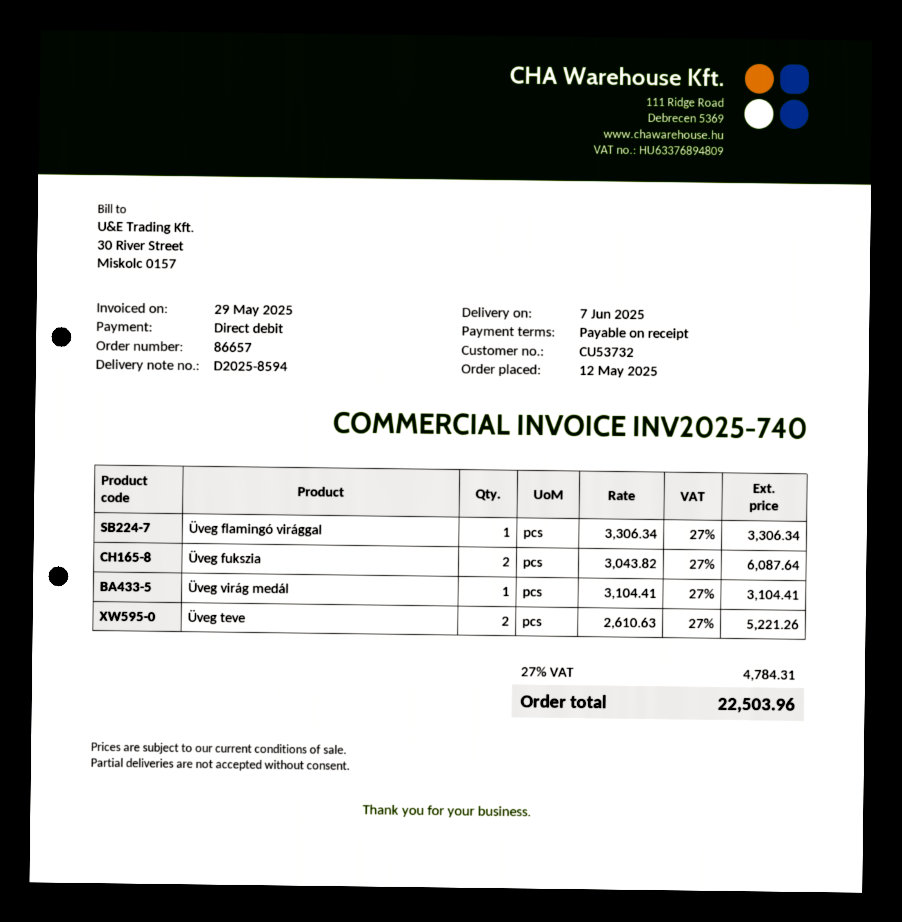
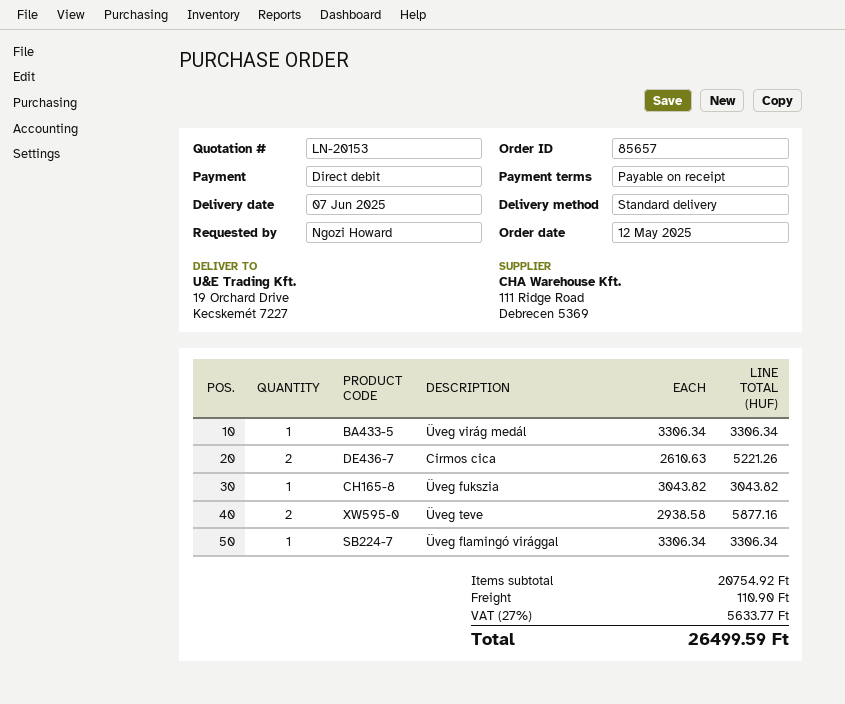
order number: 86657 -> 85657
Üveg fukszia: 2 x 3043.82 = 6087.64 -> 1 x 3043.82 = 3043.82
Üveg virág medál: 1 x 3104.41 = 3104.41 -> 1 x 3306.34 = 3306.34
Üveg teve: 2 x 2610.63 = 5221.26 -> 2 x 2938.58 = 5877.16
Cirmos cica: none -> 2 x 2610.63 = 5221.26
shipping: none -> 110.90
tax: 27% = 4784.31 -> 27% = 5633.77
total: 22503.96 -> 26499.59

